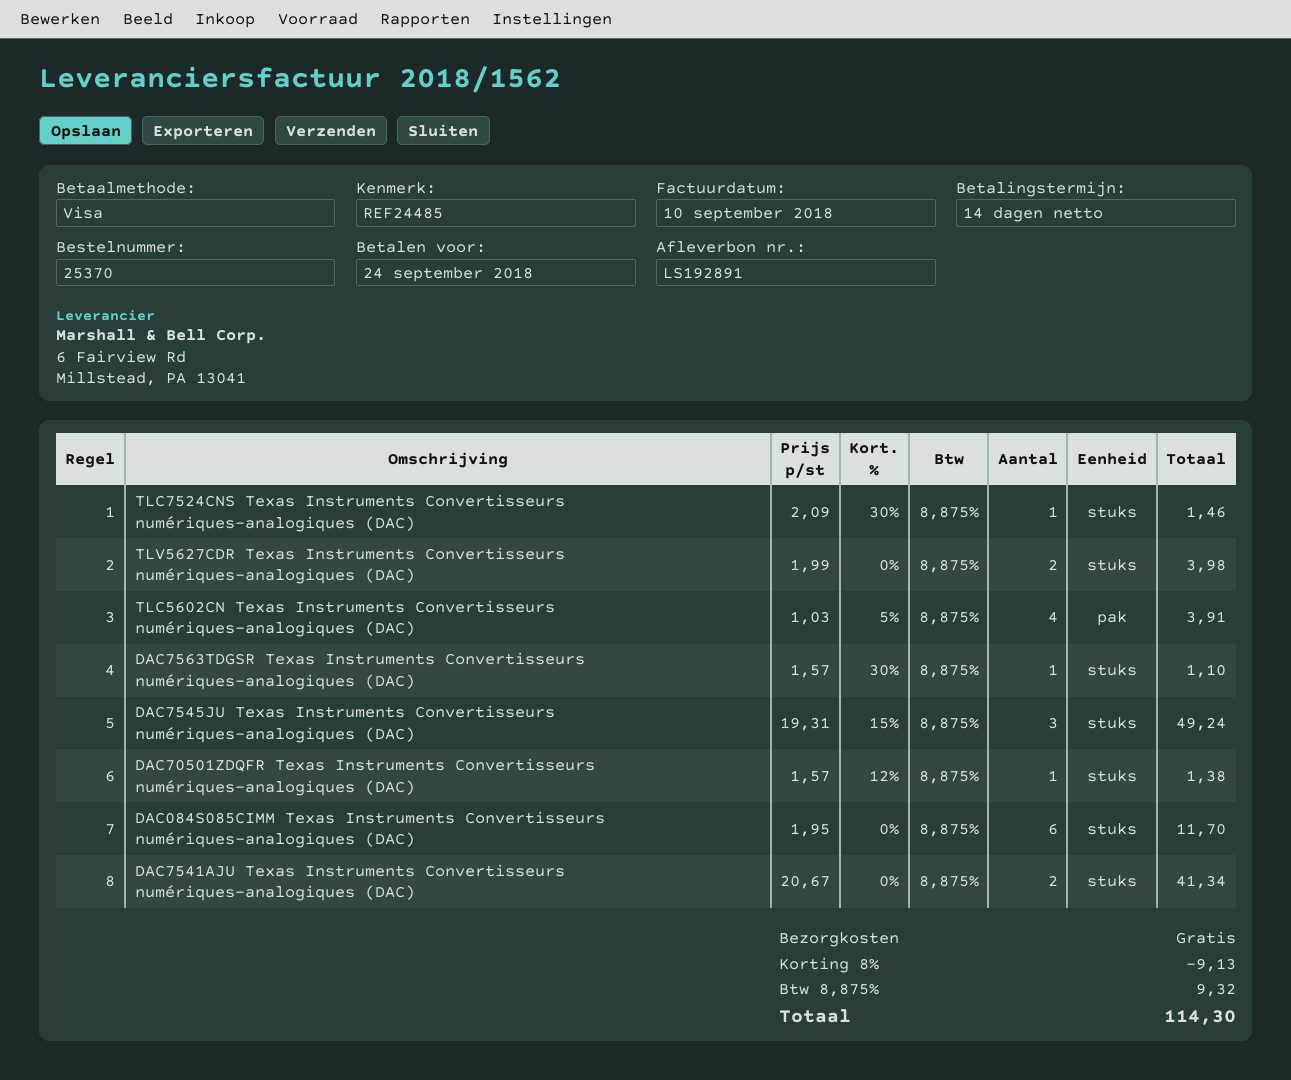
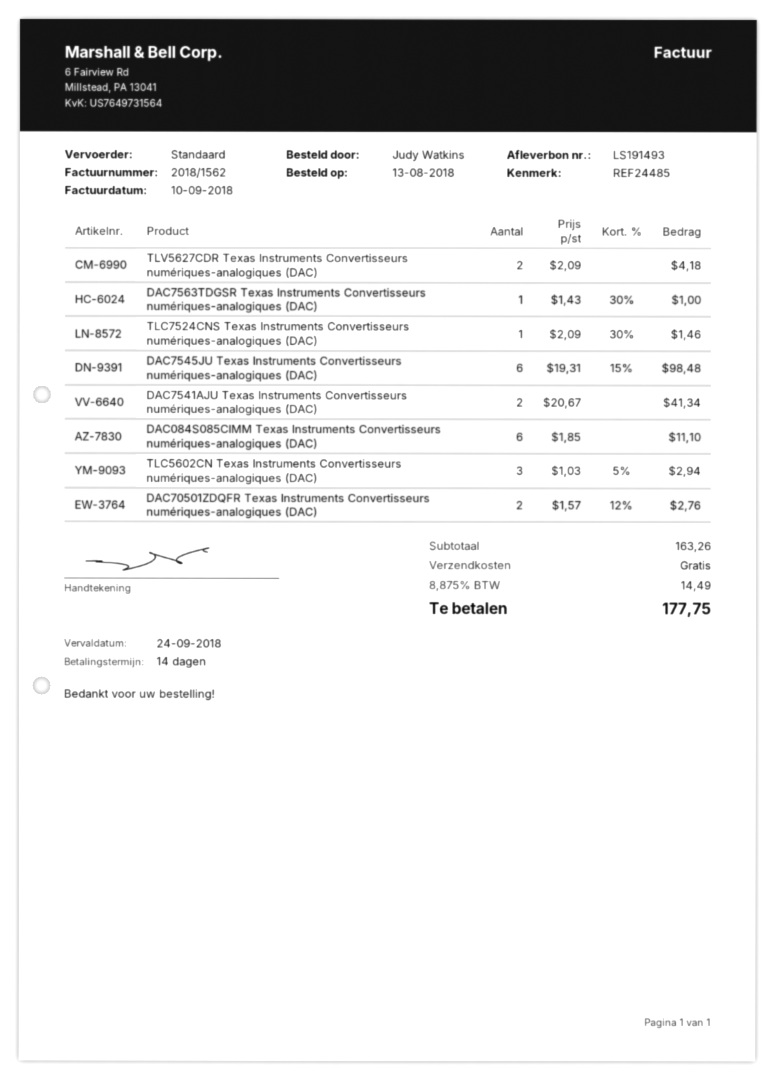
delivery note number: LS192891 -> LS191493
TLV5627CDR Texas Instruments Convertisseurs numériques-analogiques (DAC): 2 x 1.99 = 3.98 -> 2 x 2.09 = 4.18
TLC5602CN Texas Instruments Convertisseurs numériques-analogiques (DAC): 4 x 1.03 - 5% = 3.91 -> 3 x 1.03 - 5% = 2.94
DAC7563TDGSR Texas Instruments Convertisseurs numériques-analogiques (DAC): 1 x 1.57 - 30% = 1.10 -> 1 x 1.43 - 30% = 1.00
DAC7545JU Texas Instruments Convertisseurs numériques-analogiques (DAC): 3 x 19.31 - 15% = 49.24 -> 6 x 19.31 - 15% = 98.48
DAC70501ZDQFR Texas Instruments Convertisseurs numériques-analogiques (DAC): 1 x 1.57 - 12% = 1.38 -> 2 x 1.57 - 12% = 2.76
DAC084S085CIMM Texas Instruments Convertisseurs numériques-analogiques (DAC): 6 x 1.95 = 11.70 -> 6 x 1.85 = 11.10
discount: 8% = 9.13 -> none
tax: 8.875% = 9.32 -> 8.875% = 14.49
total: 114.30 -> 177.75

